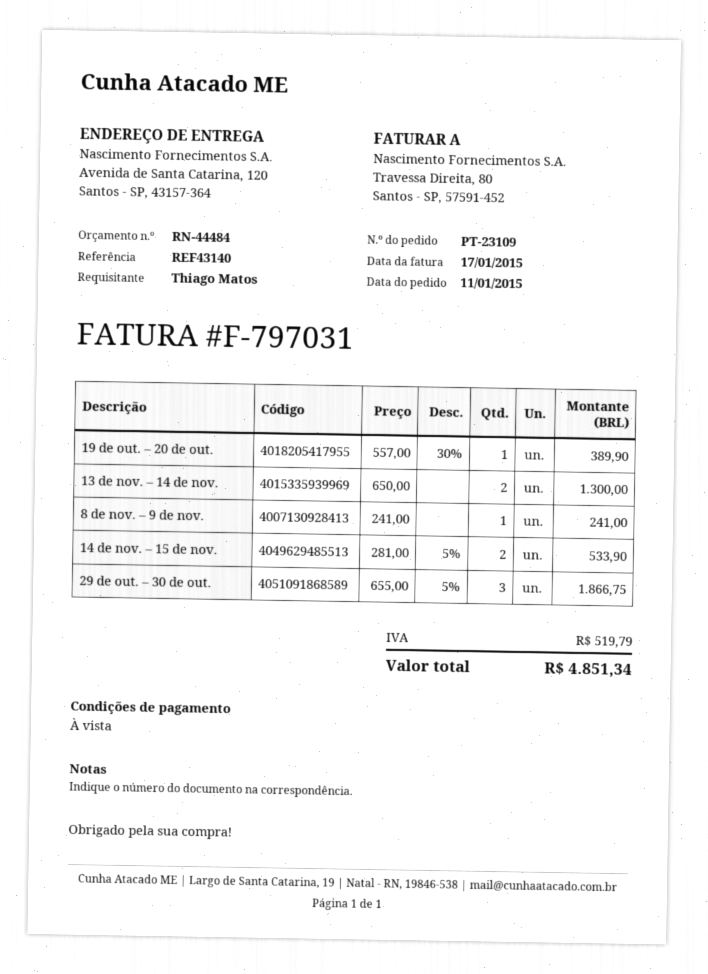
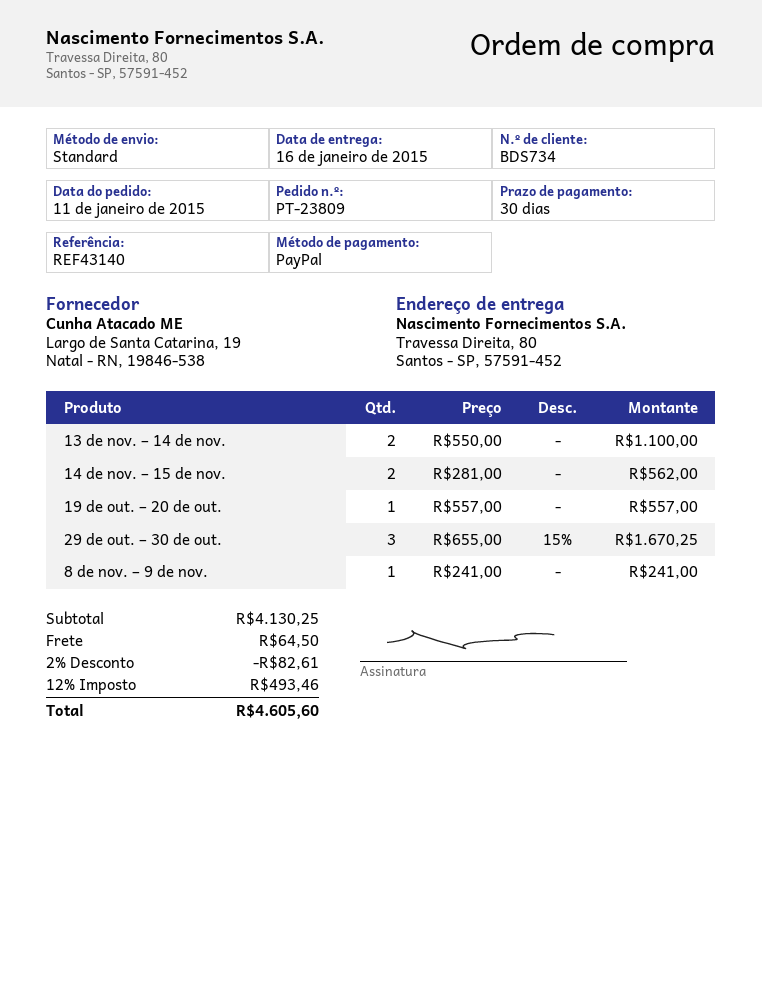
order number: PT-23109 -> PT-23809
payment terms: on receipt -> 30 days
ship to: Avenida de Santa Catarina, 120, Santos - SP, 43157-364 -> Travessa Direita, 80, Santos - SP, 57591-452
19 de out. – 20 de out.: 1 x 557.00 - 30% = 389.90 -> 1 x 557.00 = 557.00
13 de nov. – 14 de nov.: 2 x 650.00 = 1300.00 -> 2 x 550.00 = 1100.00
14 de nov. – 15 de nov.: 2 x 281.00 - 5% = 533.90 -> 2 x 281.00 = 562.00
29 de out. – 30 de out.: 3 x 655.00 - 5% = 1866.75 -> 3 x 655.00 - 15% = 1670.25
discount: none -> 2% = 82.61
shipping: none -> 64.50
tax: 519.79 -> 493.46
total: 4851.34 -> 4605.60

